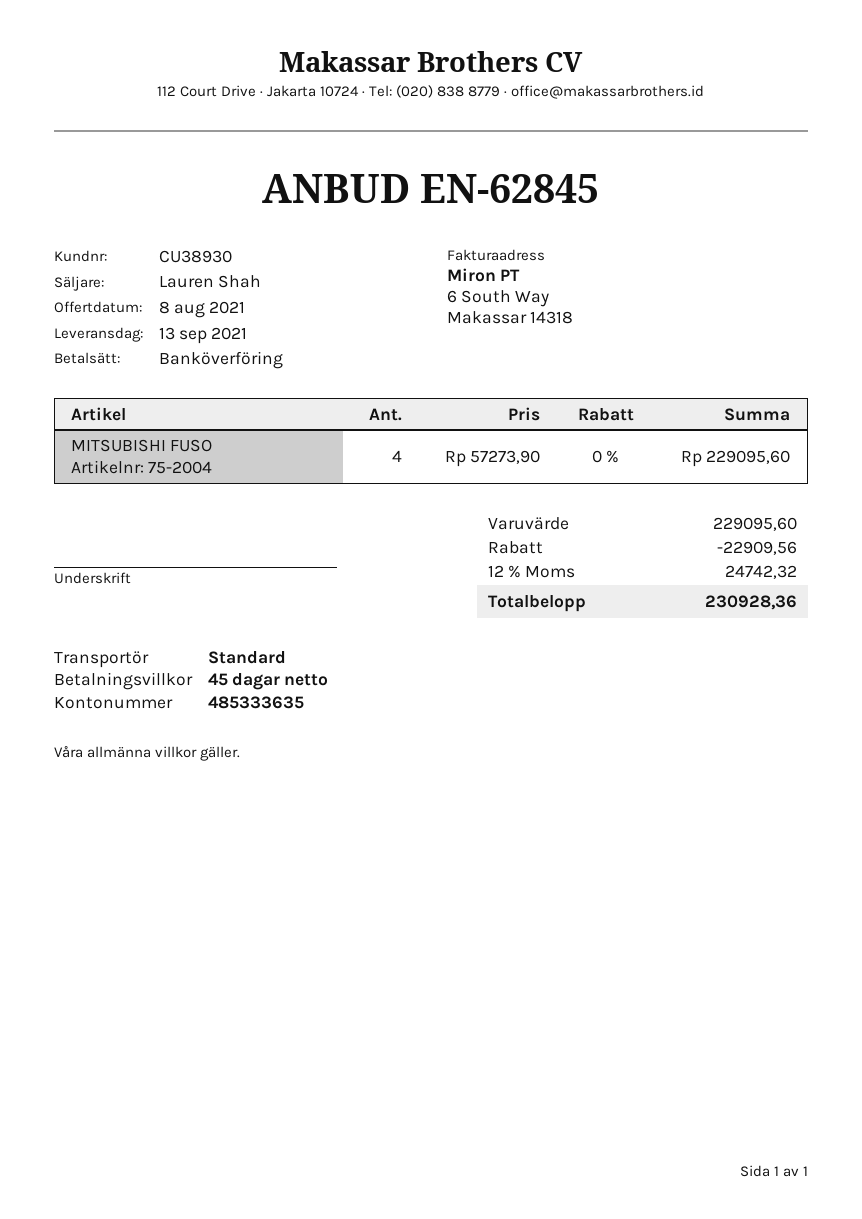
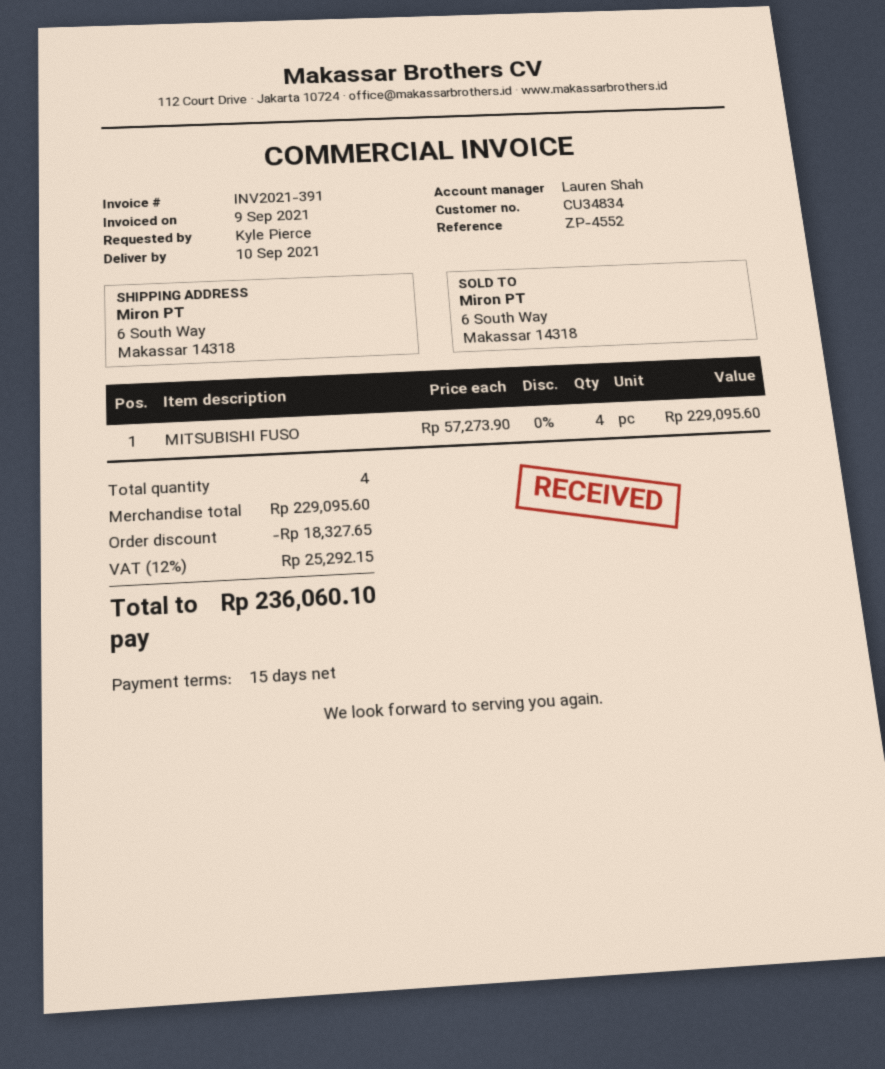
delivery date: 2021-09-13 -> 2021-09-10
payment terms: 45 days -> 15 days
customer number: CU38930 -> CU34834
discount: 22909.56 -> 18327.65
tax: 12% = 24742.32 -> 12% = 25292.15
total: 230928.36 -> 236060.10

